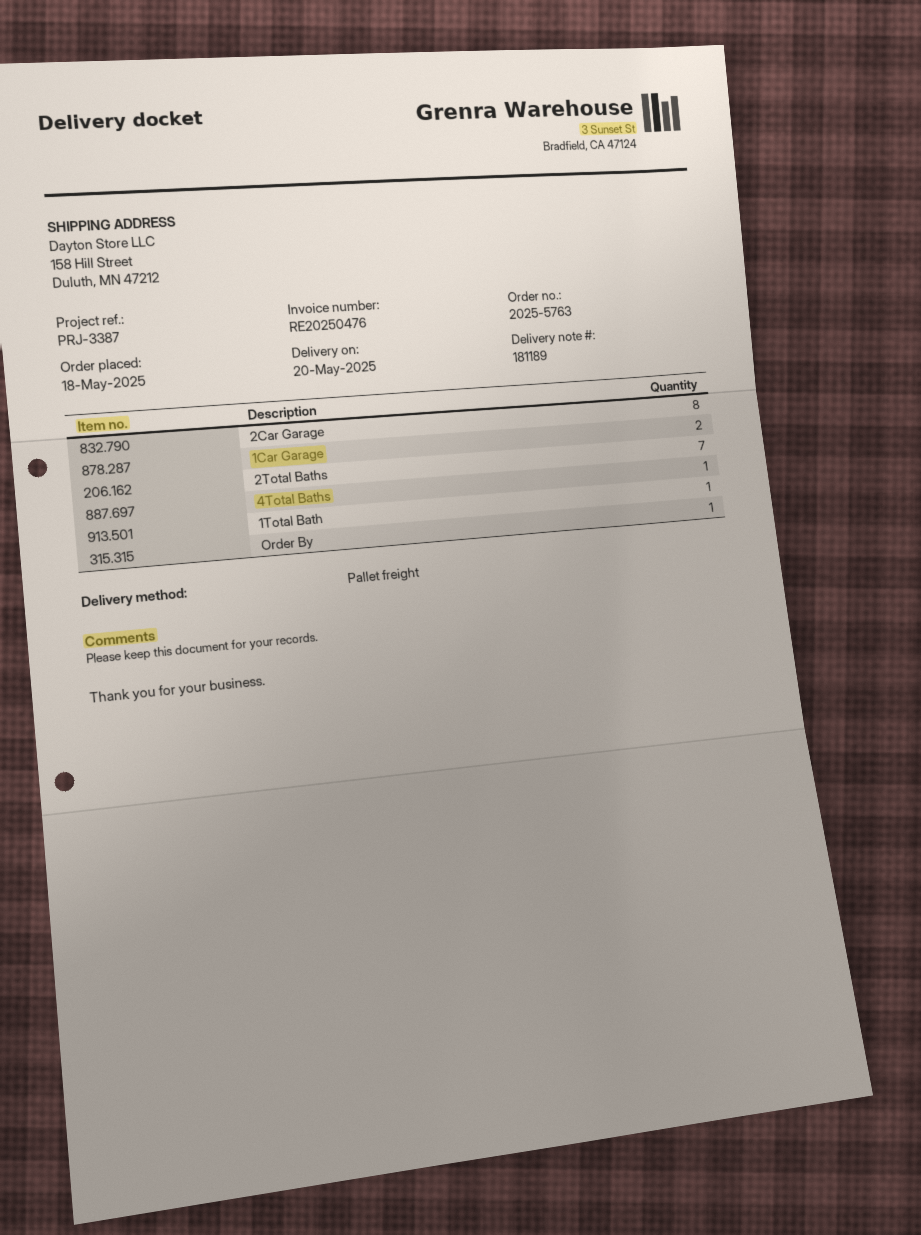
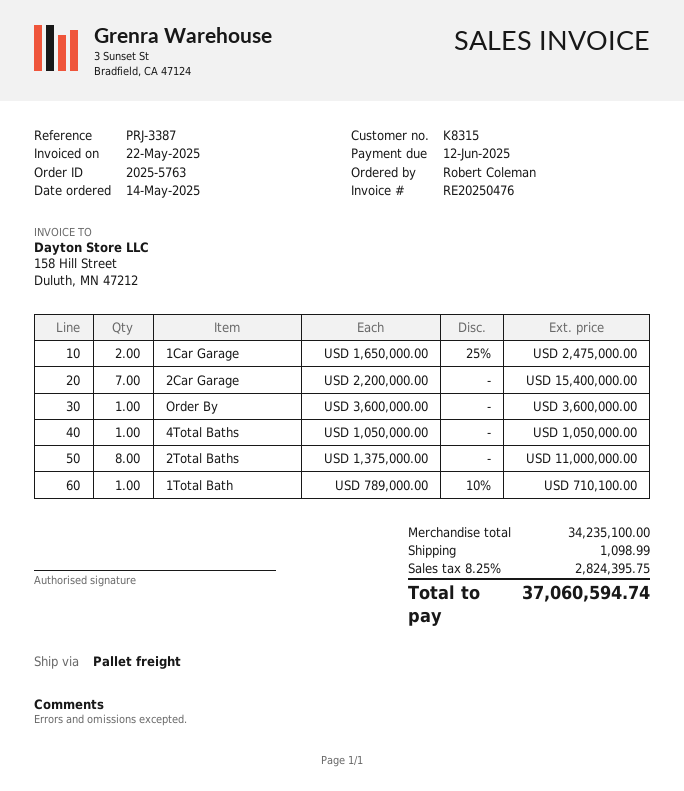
order date: 2025-05-18 -> 2025-05-14
2Car Garage: 8 -> 7
2Total Baths: 7 -> 8

